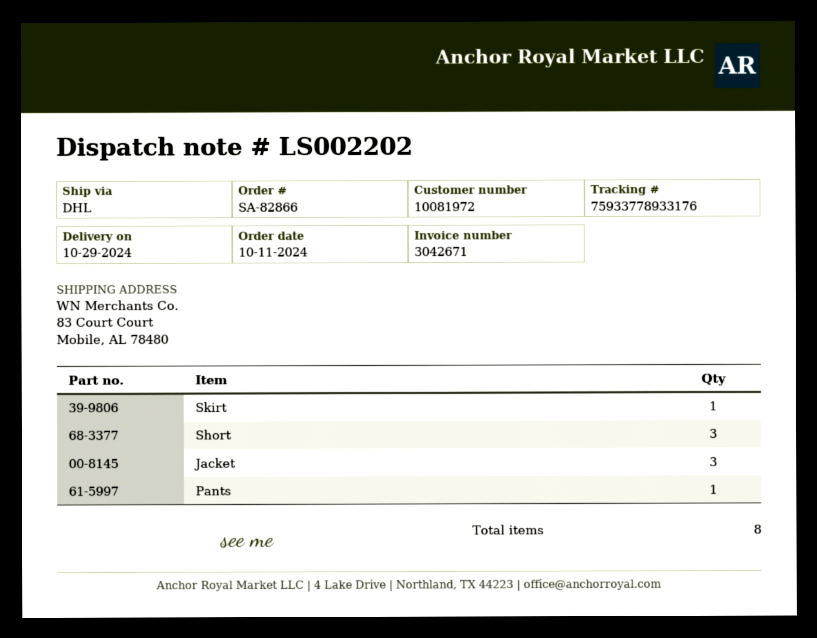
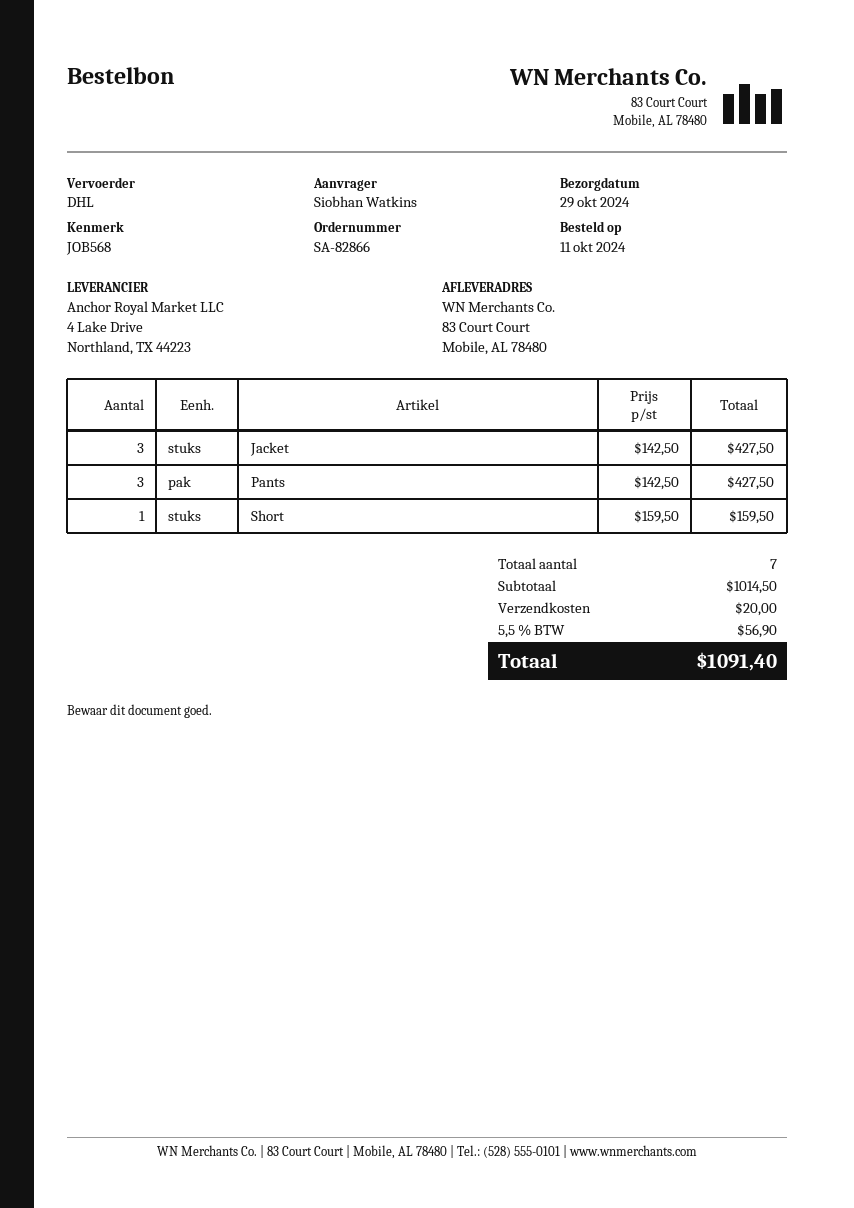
Skirt: 1 -> none
Short: 3 -> 1
Pants: 1 -> 3
total quantity: 8 -> 7

